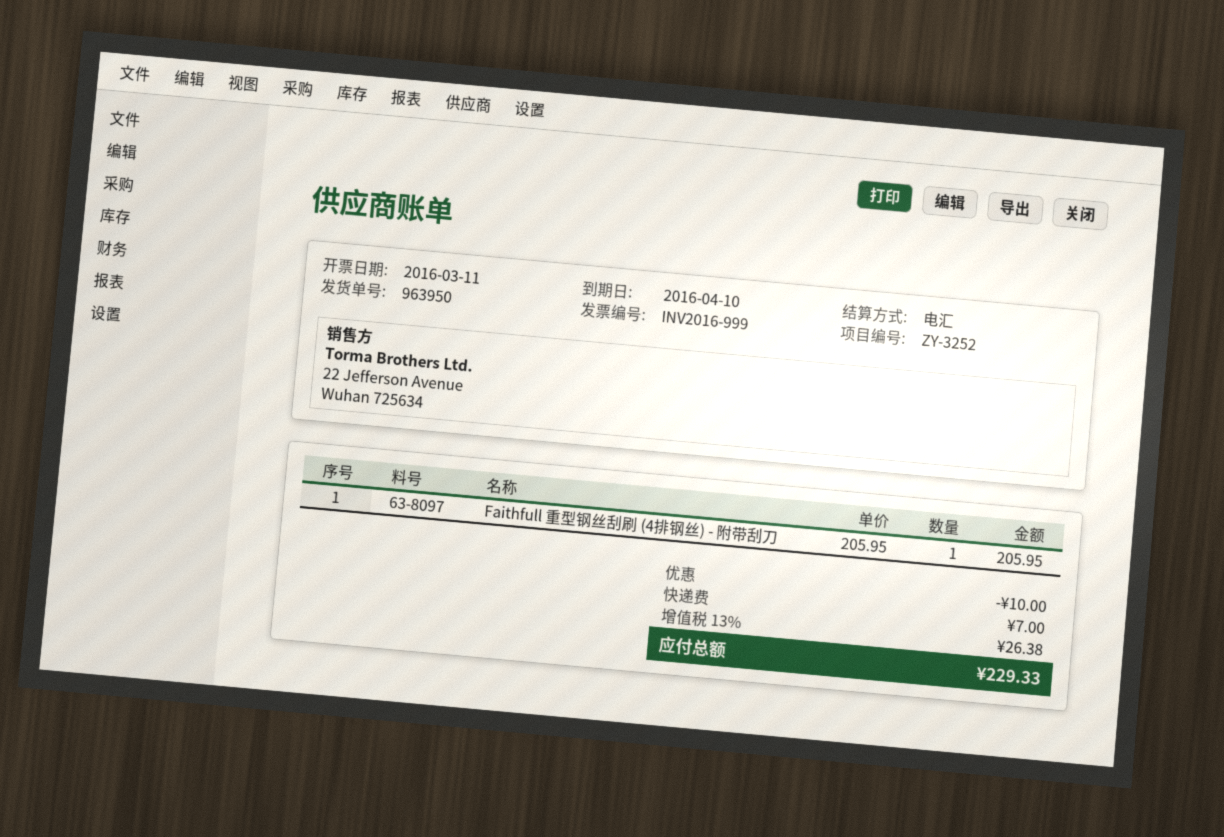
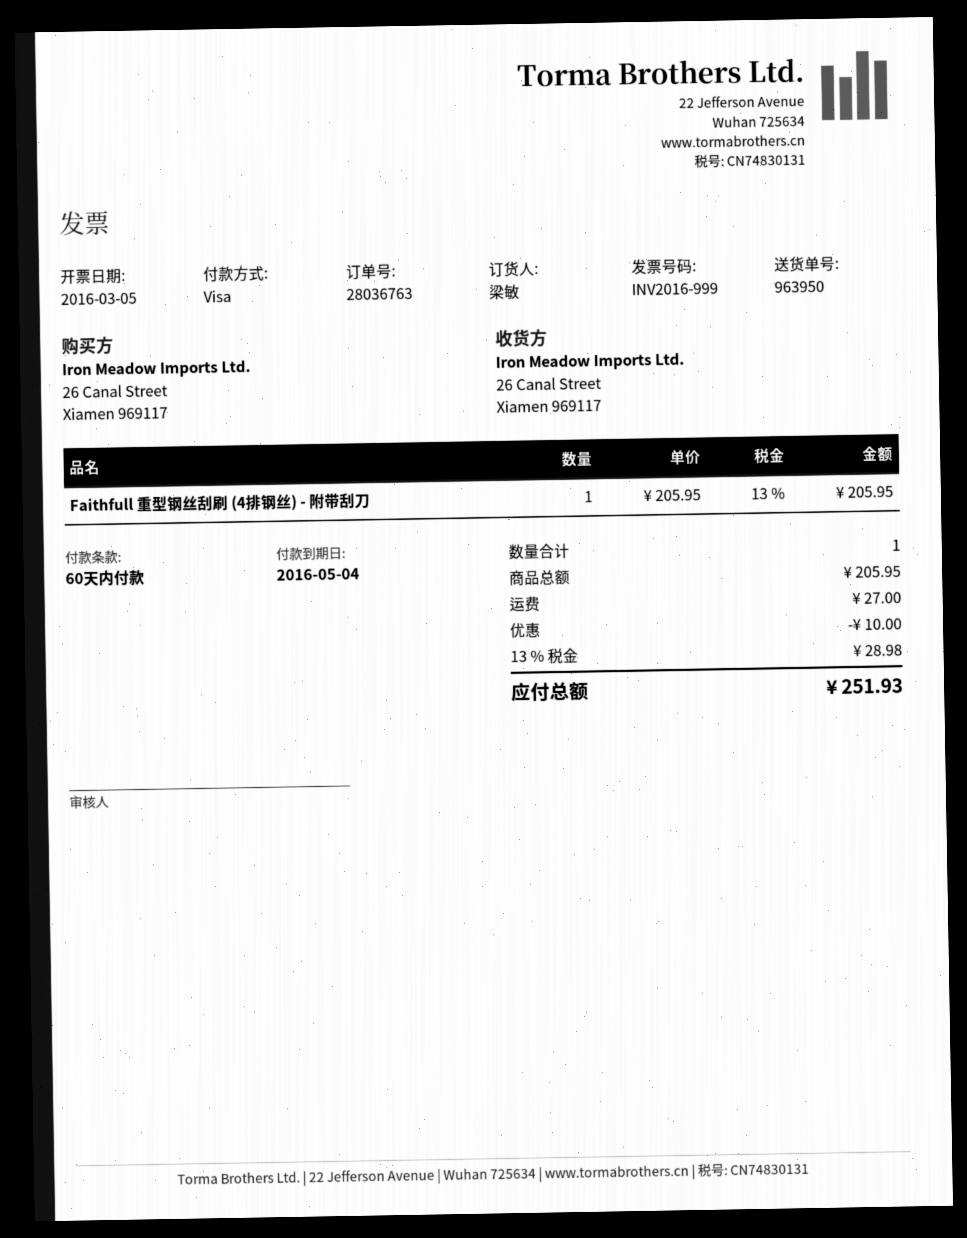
invoice date: 2016-03-11 -> 2016-03-05
due date: 2016-04-10 -> 2016-05-04
payment method: bank transfer -> Visa
shipping: 7.00 -> 27.00
tax: 13% = 26.38 -> 13% = 28.98
total: 229.33 -> 251.93

